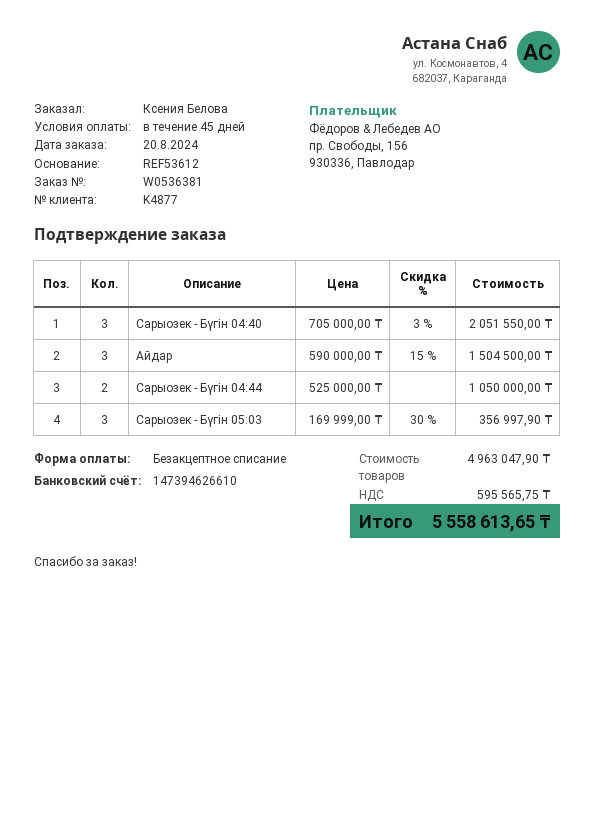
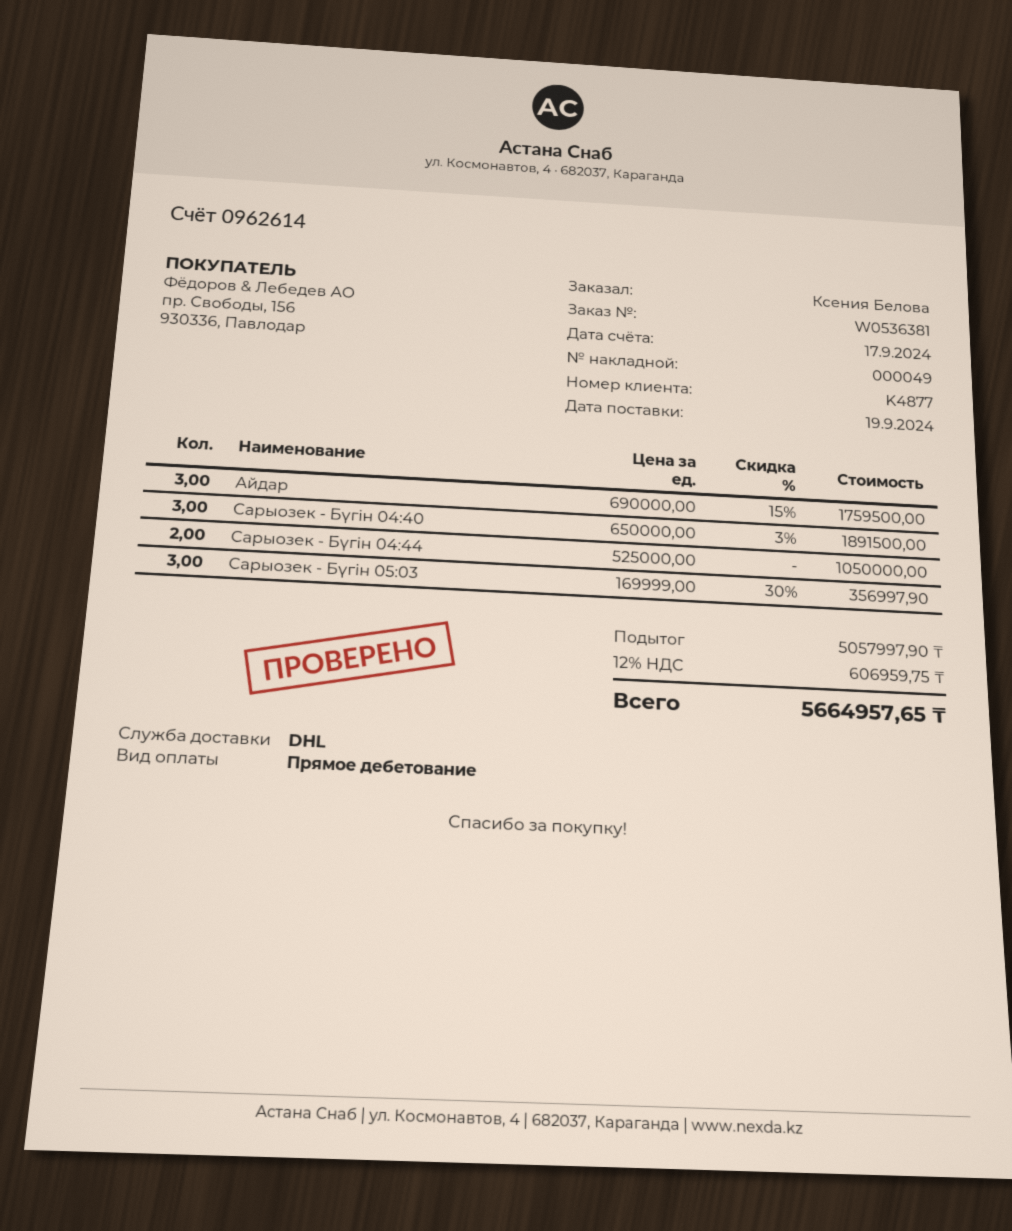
Сарыозек - Бүгін 04:40: 3 x 705000.00 - 3% = 2051550.00 -> 3 x 650000.00 - 3% = 1891500.00
Айдар: 3 x 590000.00 - 15% = 1504500.00 -> 3 x 690000.00 - 15% = 1759500.00
subtotal: 4963047.90 -> 5057997.90
tax: 595565.75 -> 606959.75
total: 5558613.65 -> 5664957.65

